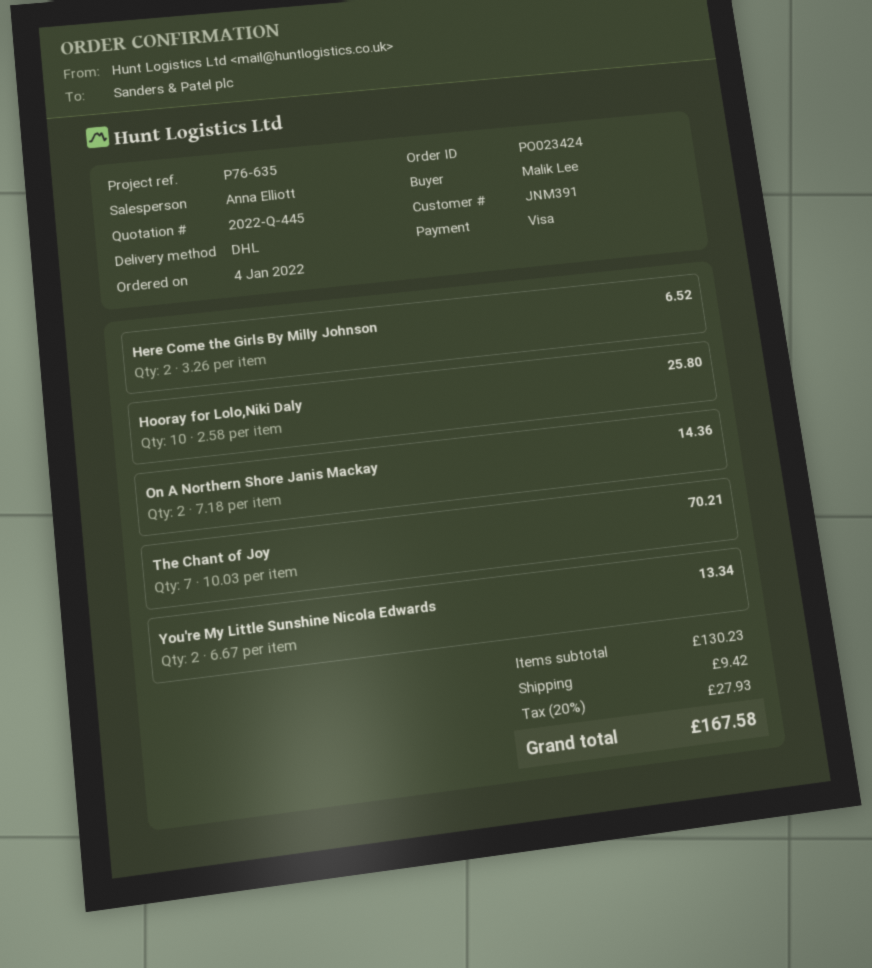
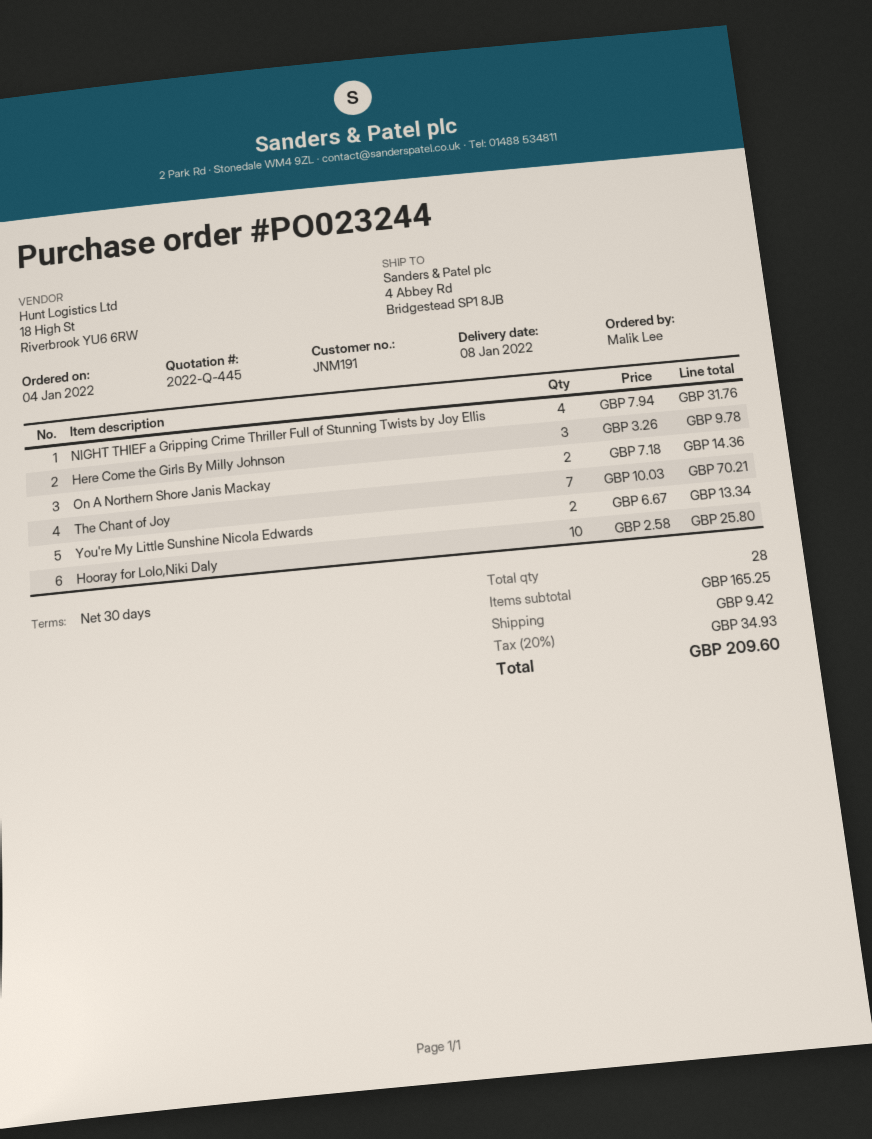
order number: PO023424 -> PO023244
customer number: JNM391 -> JNM191
Here Come the Girls By Milly Johnson: 2 x 3.26 = 6.52 -> 3 x 3.26 = 9.78
NIGHT THIEF a Gripping Crime Thriller Full of Stunning Twists by Joy Ellis: none -> 4 x 7.94 = 31.76
subtotal: 130.23 -> 165.25
tax: 20% = 27.93 -> 20% = 34.93
total: 167.58 -> 209.60

